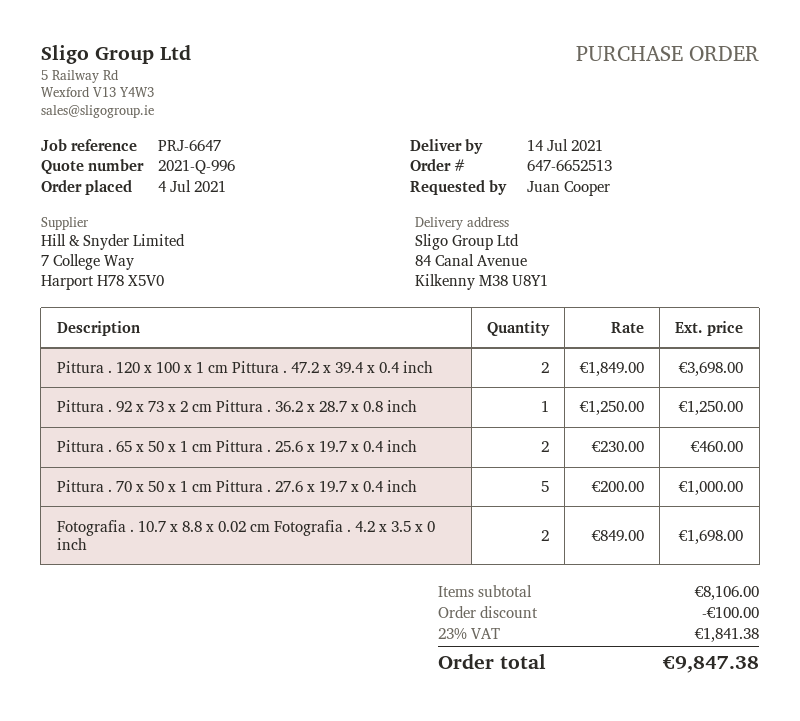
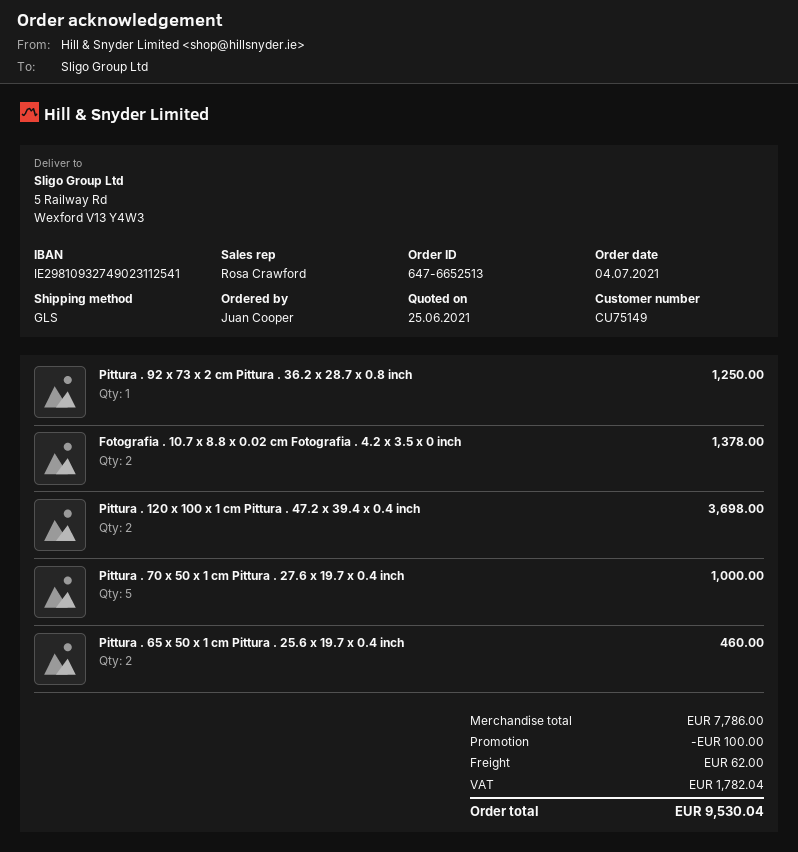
ship to: 84 Canal Avenue, Kilkenny M38 U8Y1 -> 5 Railway Rd, Wexford V13 Y4W3
Fotografia . 10.7 x 8.8 x 0.02 cm Fotografia . 4.2 x 3.5 x 0 inch: 2 for 1698.00 -> 2 for 1378.00
subtotal: 8106.00 -> 7786.00
shipping: none -> 62.00
tax: 1841.38 -> 1782.04
total: 9847.38 -> 9530.04

